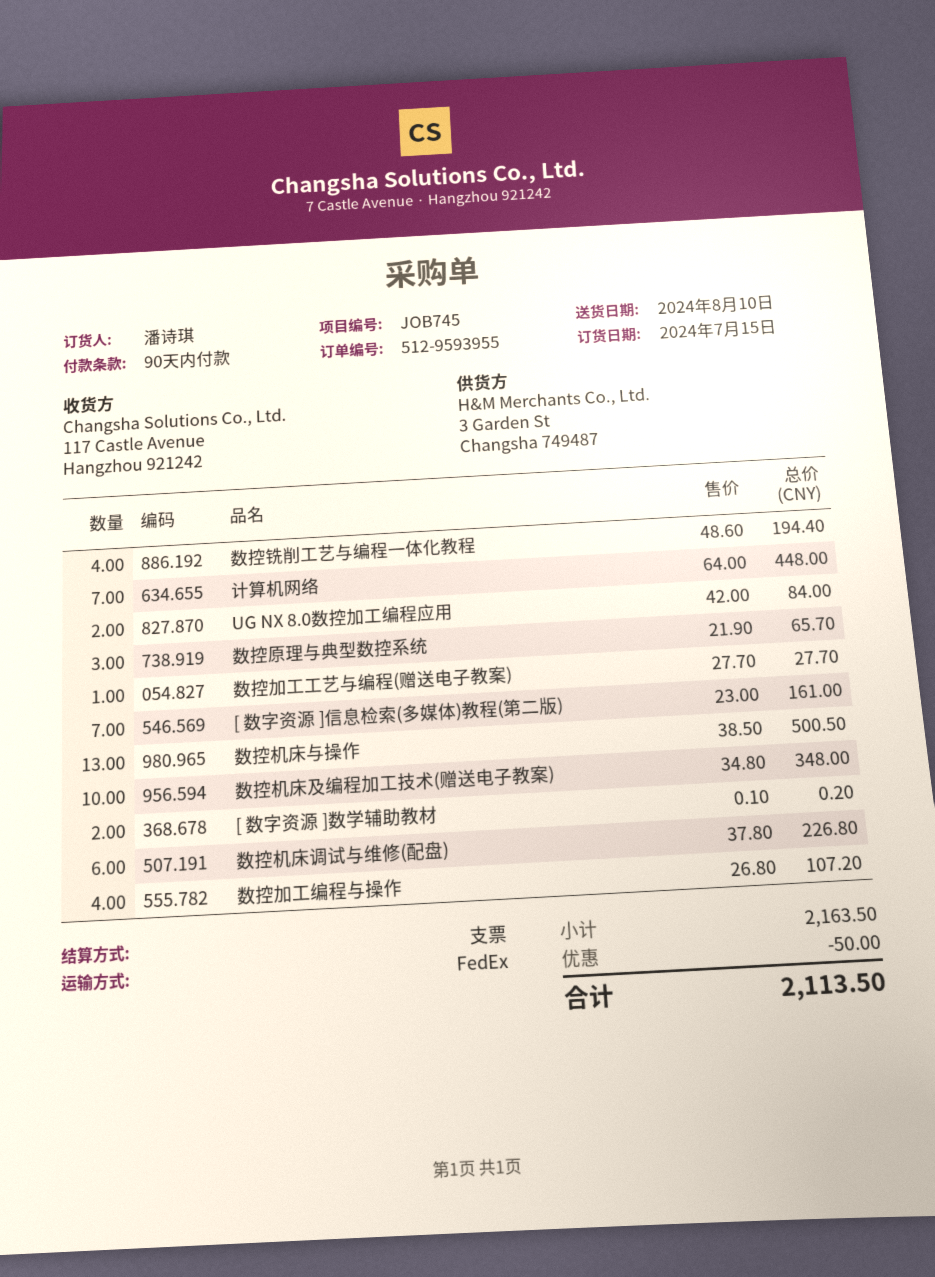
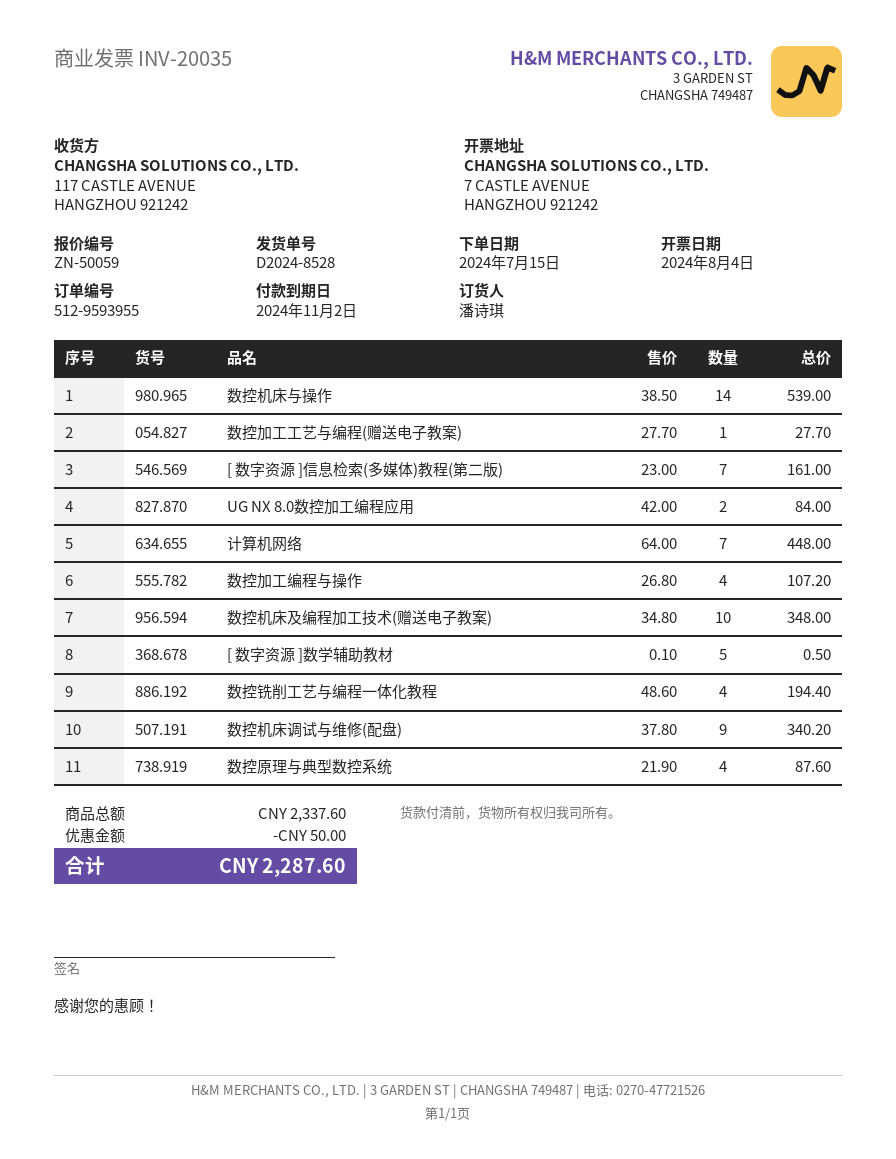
数控原理与典型数控系统: 3 x 21.90 = 65.70 -> 4 x 21.90 = 87.60
数控机床与操作: 13 x 38.50 = 500.50 -> 14 x 38.50 = 539.00
[ 数字资源 ]数学辅助教材: 2 x 0.10 = 0.20 -> 5 x 0.10 = 0.50
数控机床调试与维修(配盘): 6 x 37.80 = 226.80 -> 9 x 37.80 = 340.20
subtotal: 2163.50 -> 2337.60
total: 2113.50 -> 2287.60

